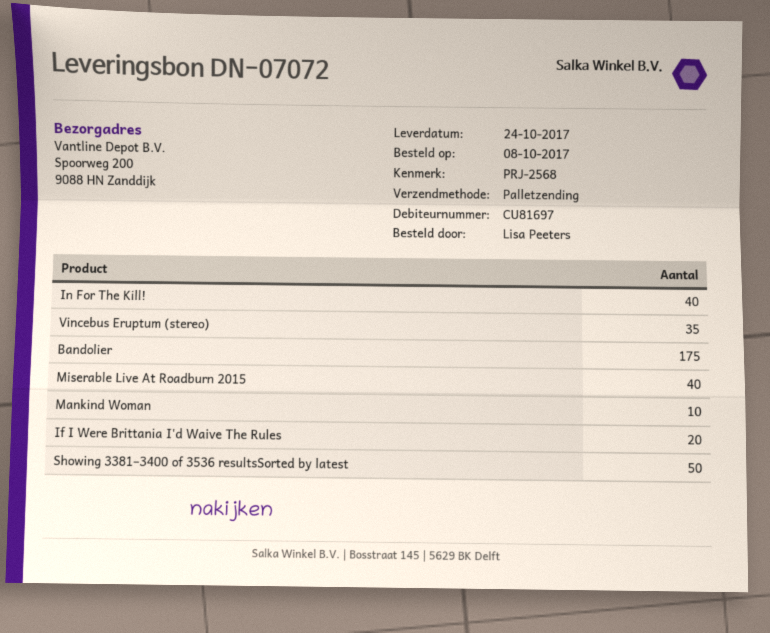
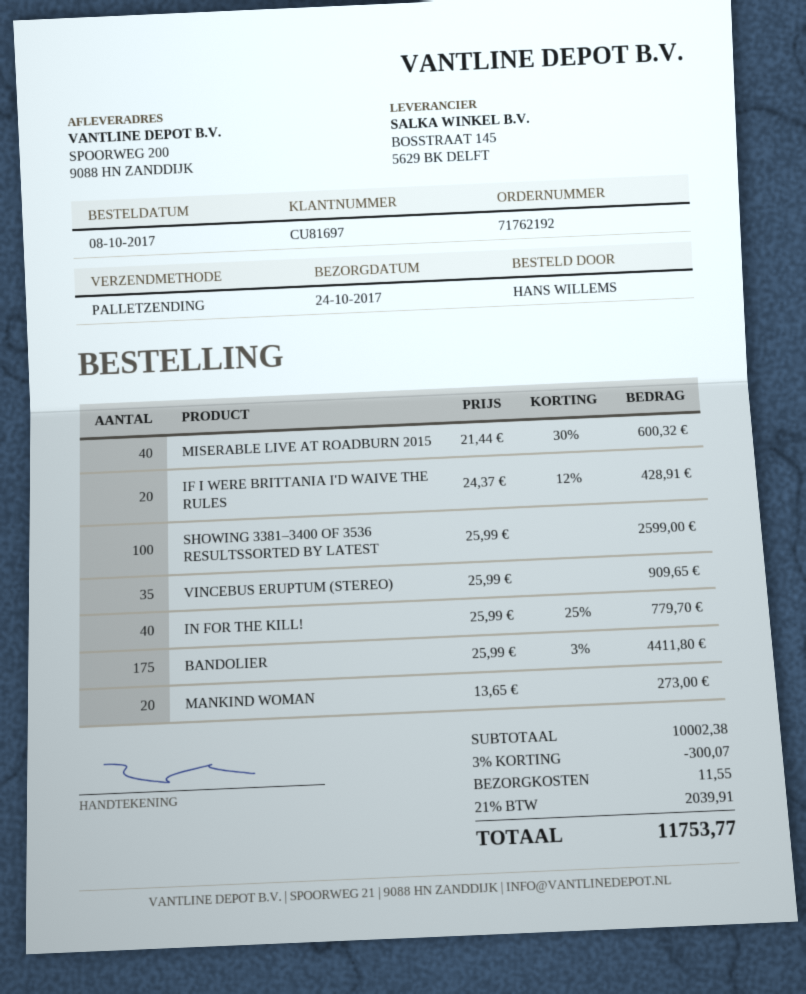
ordered by: Lisa Peeters -> HANS WILLEMS
Mankind Woman: 10 -> 20
Showing 3381–3400 of 3536 resultsSorted by latest: 50 -> 100

